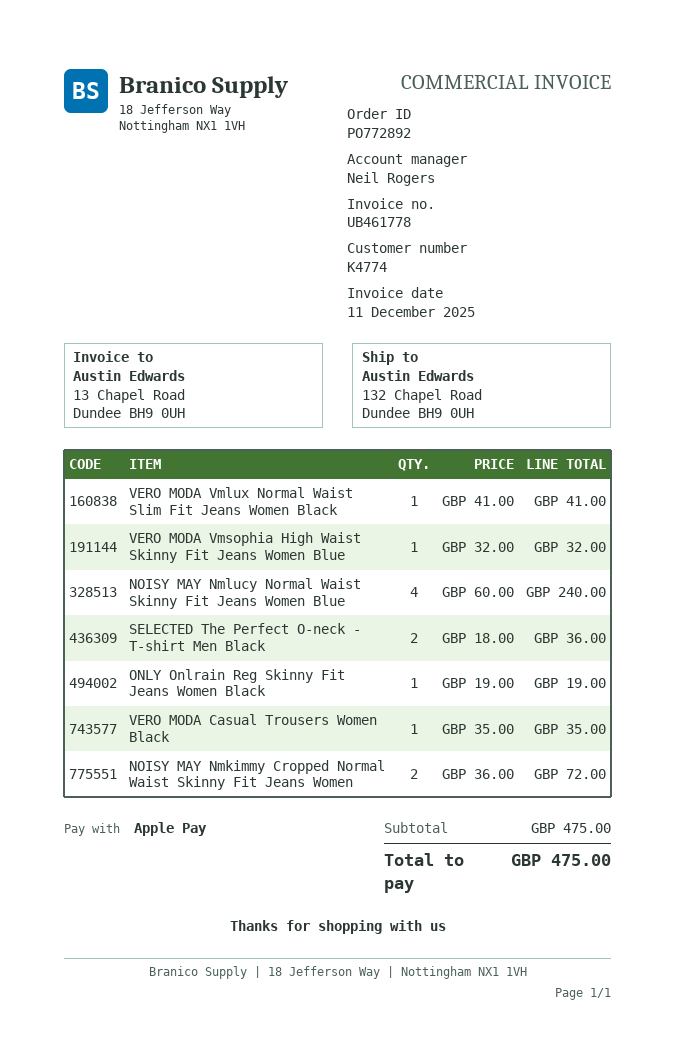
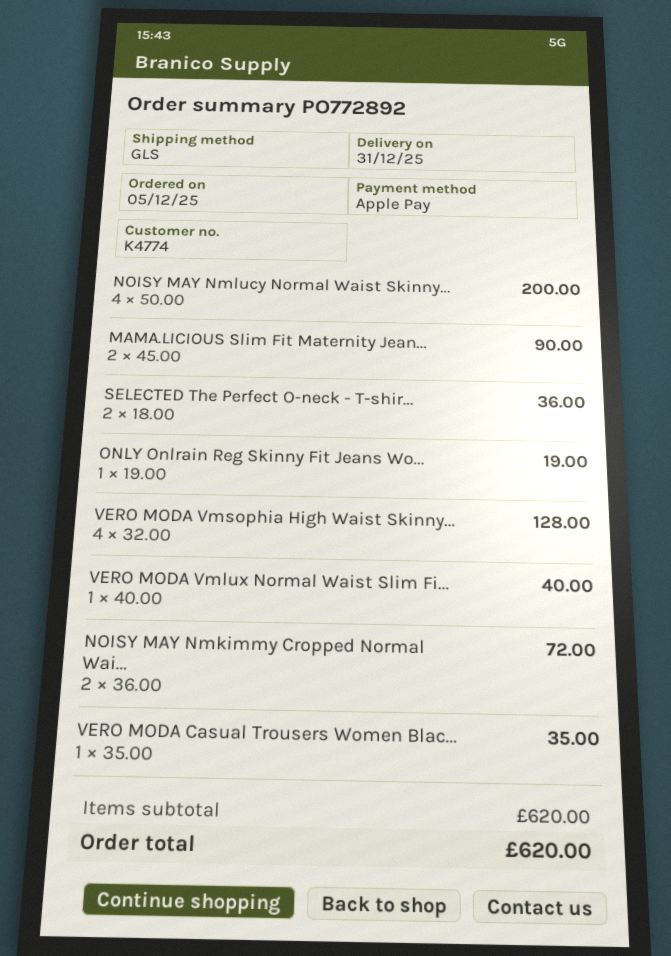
VERO MODA Vmlux Normal Waist Slim Fit Jeans Women Black: 1 x 41.00 = 41.00 -> 1 x 40.00 = 40.00
VERO MODA Vmsophia High Waist Skinny Fit Jeans Women Blue: 1 x 32.00 = 32.00 -> 4 x 32.00 = 128.00
NOISY MAY Nmlucy Normal Waist Skinny Fit Jeans Women Blue: 4 x 60.00 = 240.00 -> 4 x 50.00 = 200.00
MAMA.LICIOUS Slim Fit Maternity Jean...: none -> 2 x 45.00 = 90.00
subtotal: 475.00 -> 620.00
total: 475.00 -> 620.00

